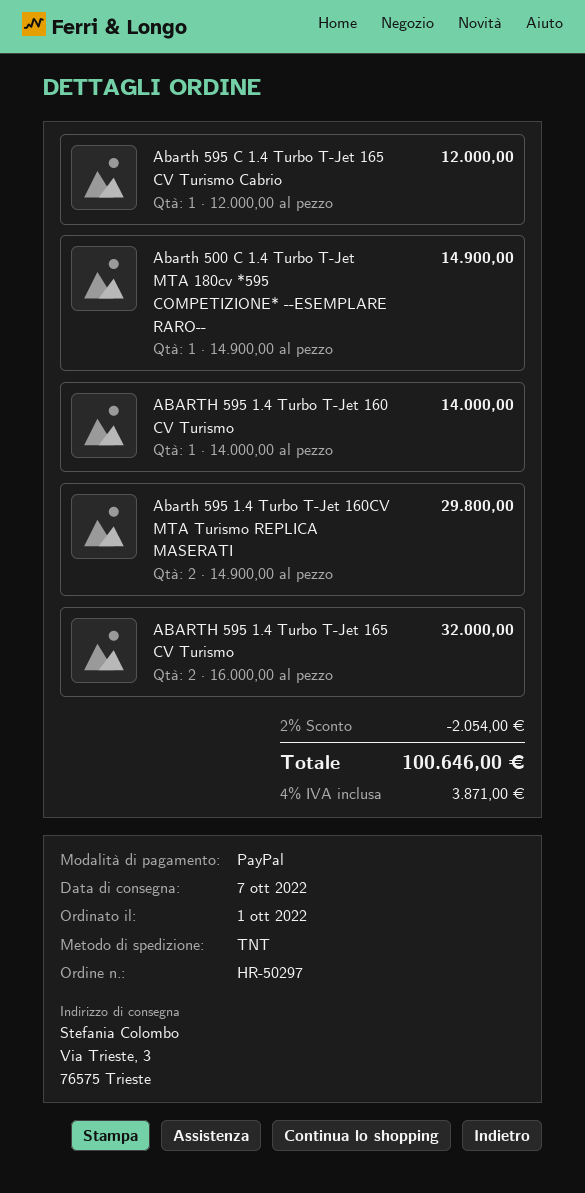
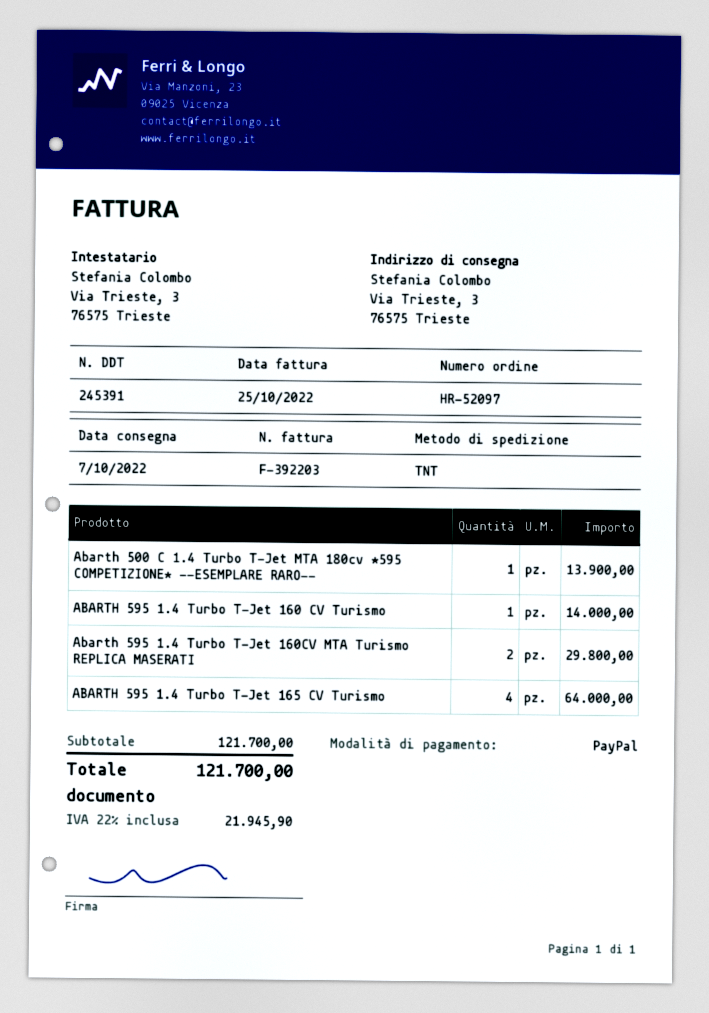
order number: HR-50297 -> HR-52097
Abarth 595 C 1.4 Turbo T-Jet 165 CV Turismo Cabrio: 1 for 12000.00 -> none
Abarth 500 C 1.4 Turbo T-Jet MTA 180cv *595 COMPETIZIONE* --ESEMPLARE RARO--: 1 for 14900.00 -> 1 for 13900.00
ABARTH 595 1.4 Turbo T-Jet 165 CV Turismo: 2 for 32000.00 -> 4 for 64000.00
discount: 2% = 2054.00 -> none
tax: 4% = 3871.00 -> 22% = 21945.90
total: 100646.00 -> 121700.00

